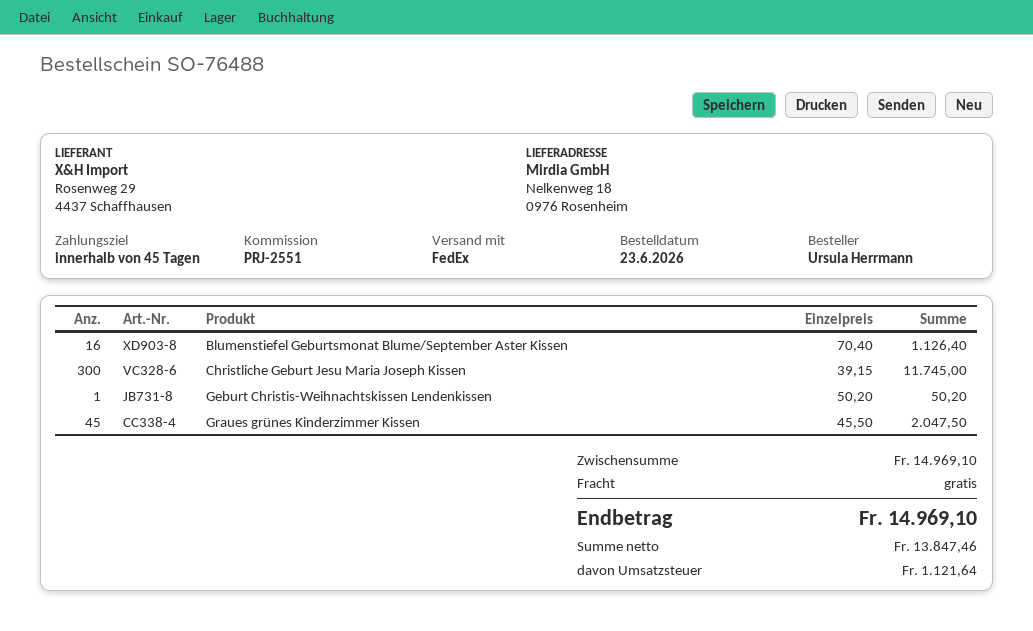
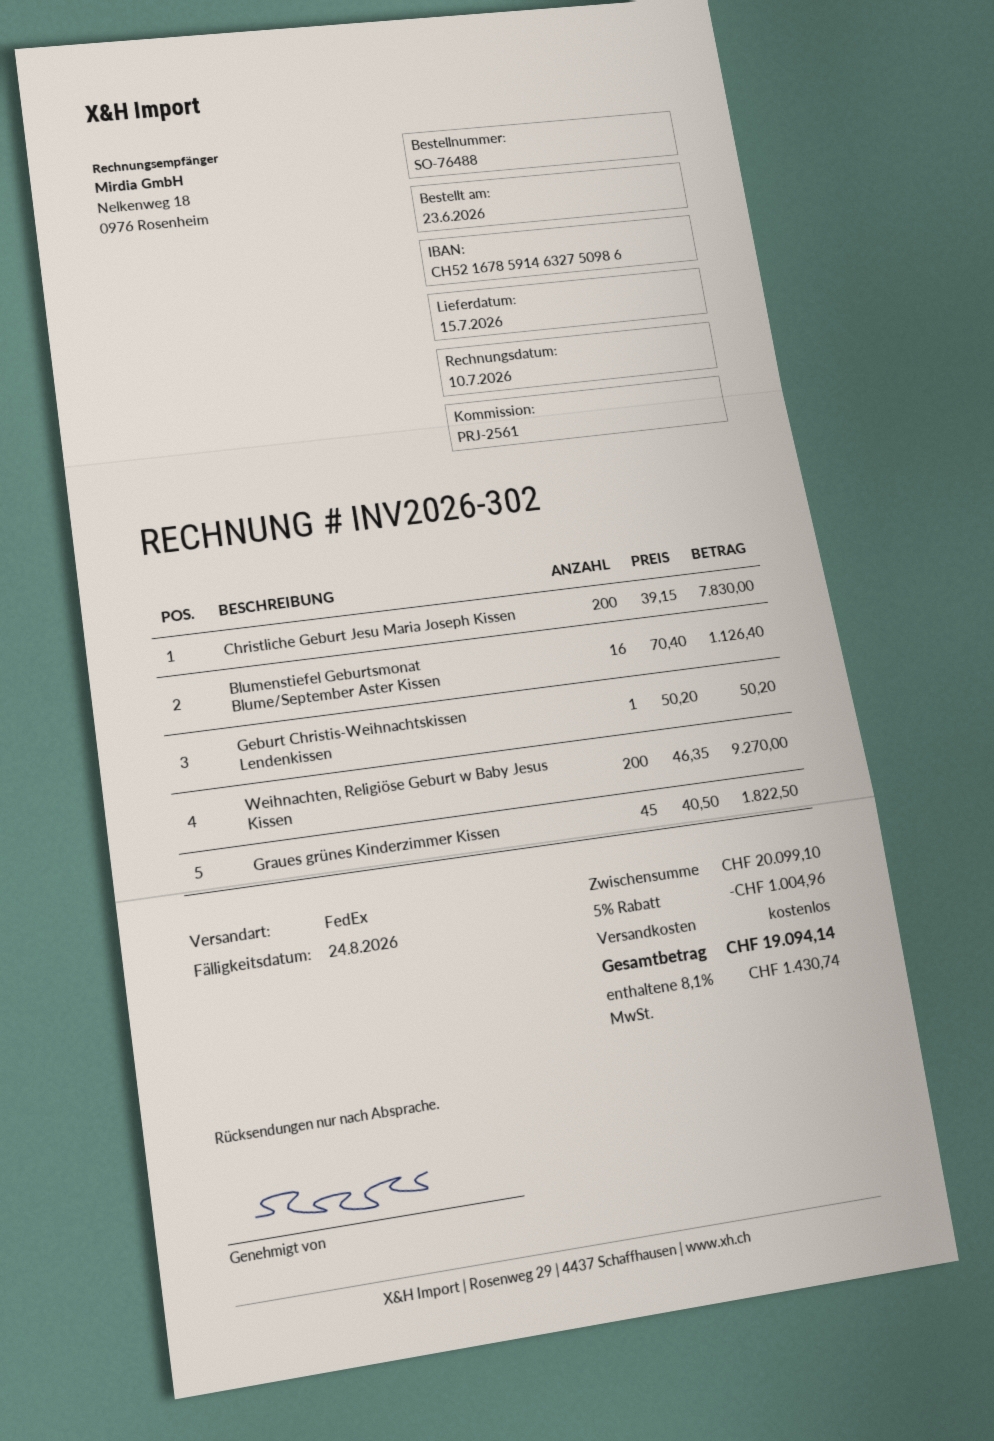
reference: PRJ-2551 -> PRJ-2561
Christliche Geburt Jesu Maria Joseph Kissen: 300 x 39.15 = 11745.00 -> 200 x 39.15 = 7830.00
Graues grünes Kinderzimmer Kissen: 45 x 45.50 = 2047.50 -> 45 x 40.50 = 1822.50
Weihnachten, Religiöse Geburt w Baby Jesus Kissen: none -> 200 x 46.35 = 9270.00
subtotal: 14969.10 -> 20099.10
discount: none -> 5% = 1004.96
tax: 1121.64 -> 1430.74
total: 14969.10 -> 19094.14

